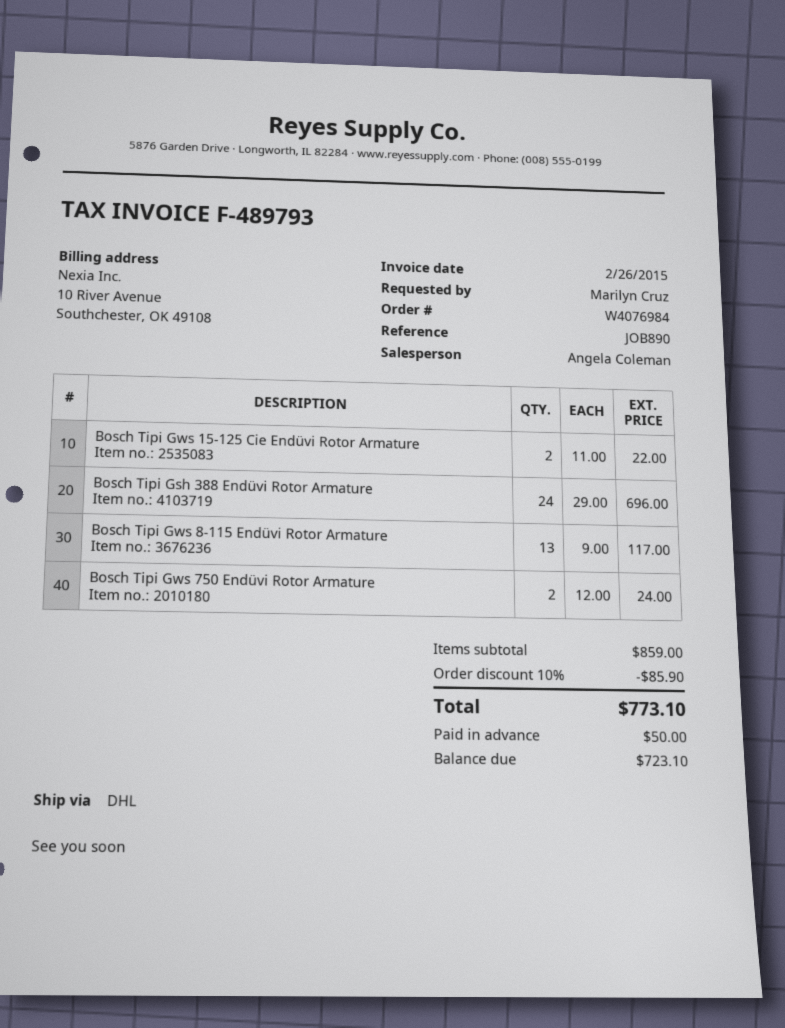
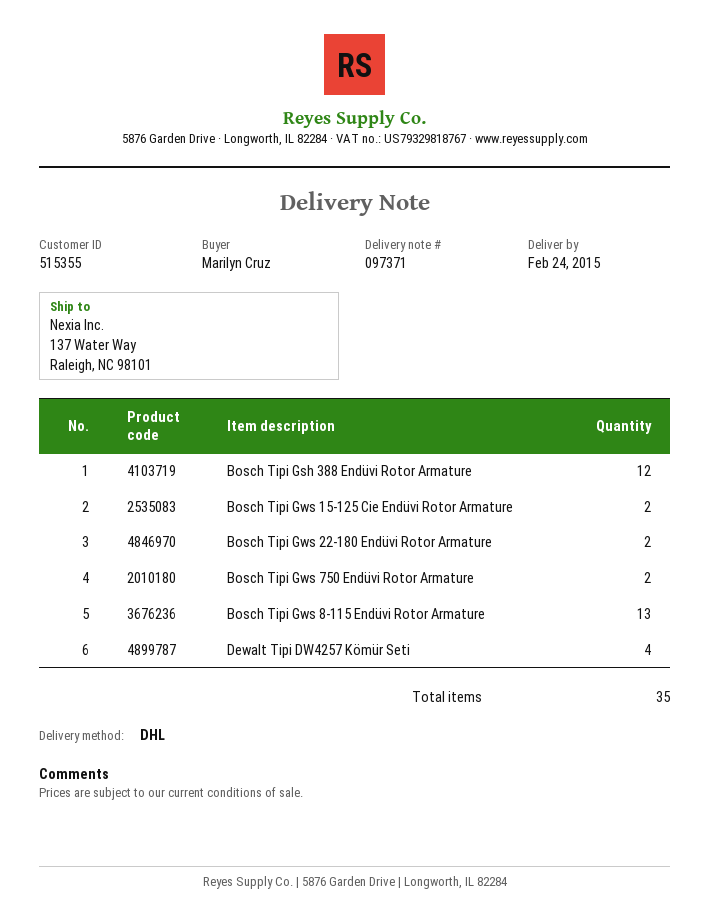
Bosch Tipi Gsh 388 Endüvi Rotor Armature: 24 -> 12
Bosch Tipi Gws 22-180 Endüvi Rotor Armature: none -> 2
Dewalt Tipi DW4257 Kömür Seti: none -> 4

